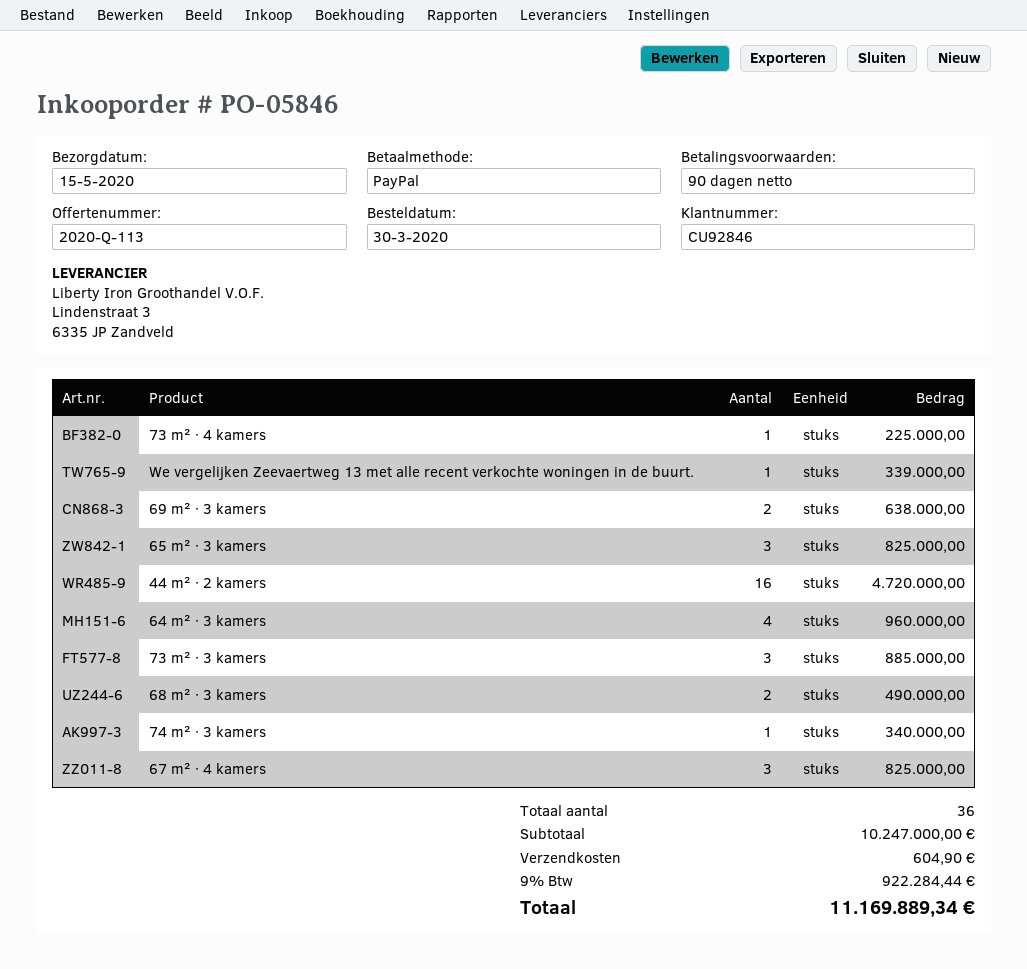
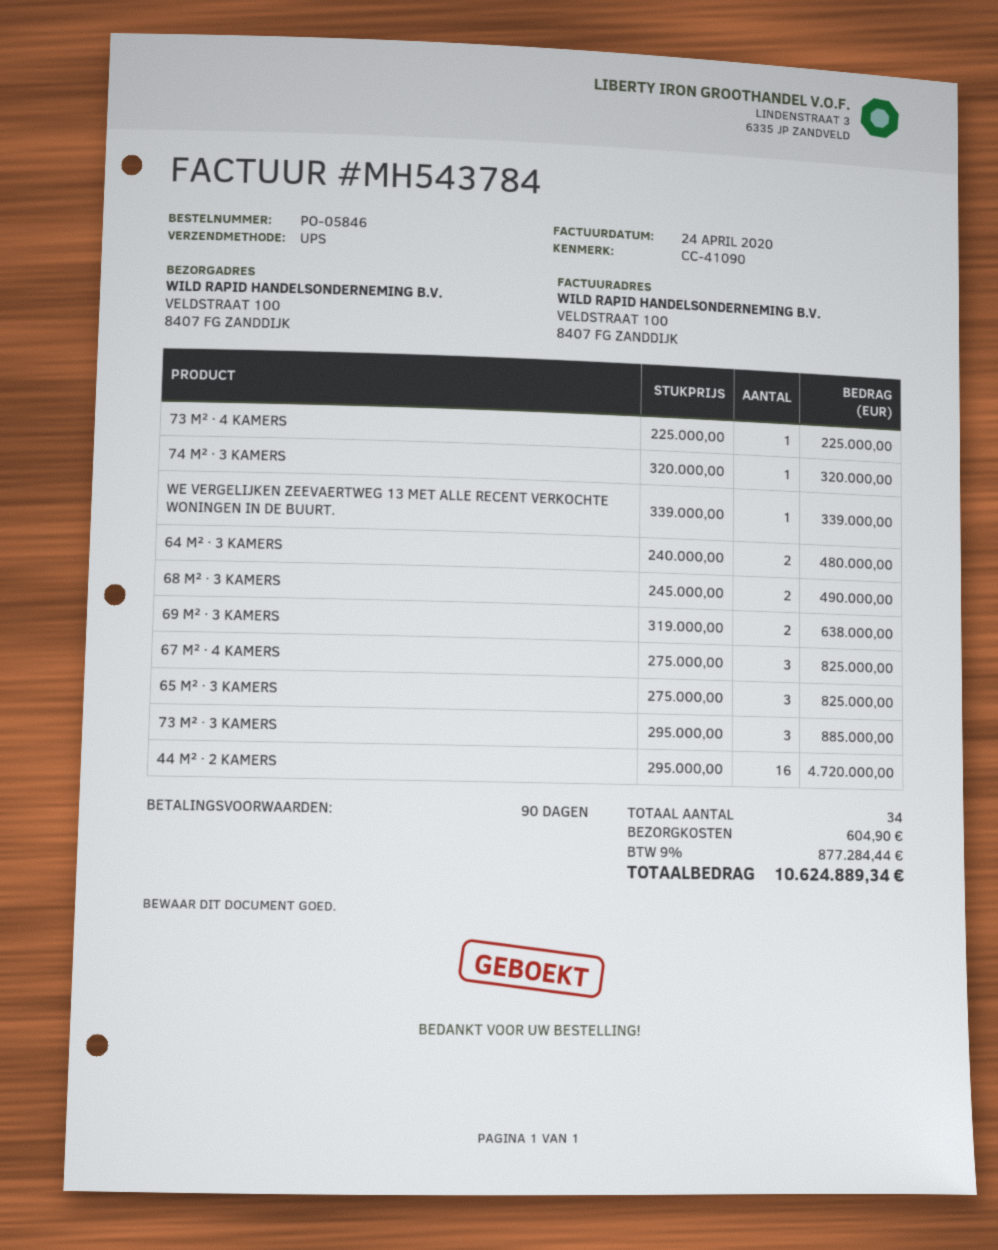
64 m² · 3 kamers: 4 for 960000.00 -> 2 for 480000.00
74 m² · 3 kamers: 1 for 340000.00 -> 1 for 320000.00
total quantity: 36 -> 34
tax: 9% = 922284.44 -> 9% = 877284.44
total: 11169889.34 -> 10624889.34

